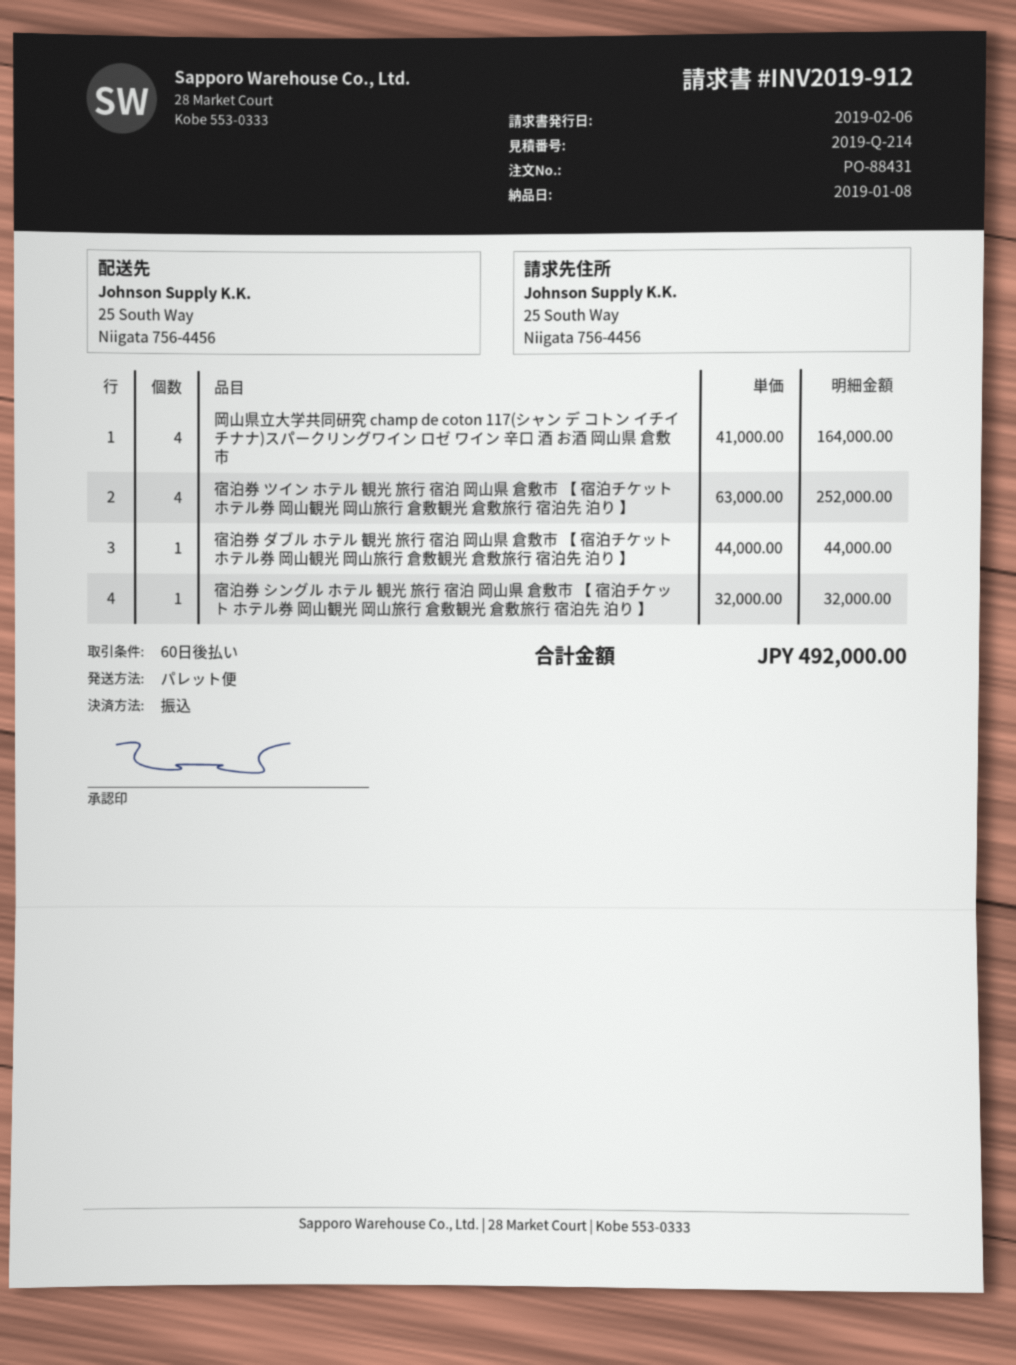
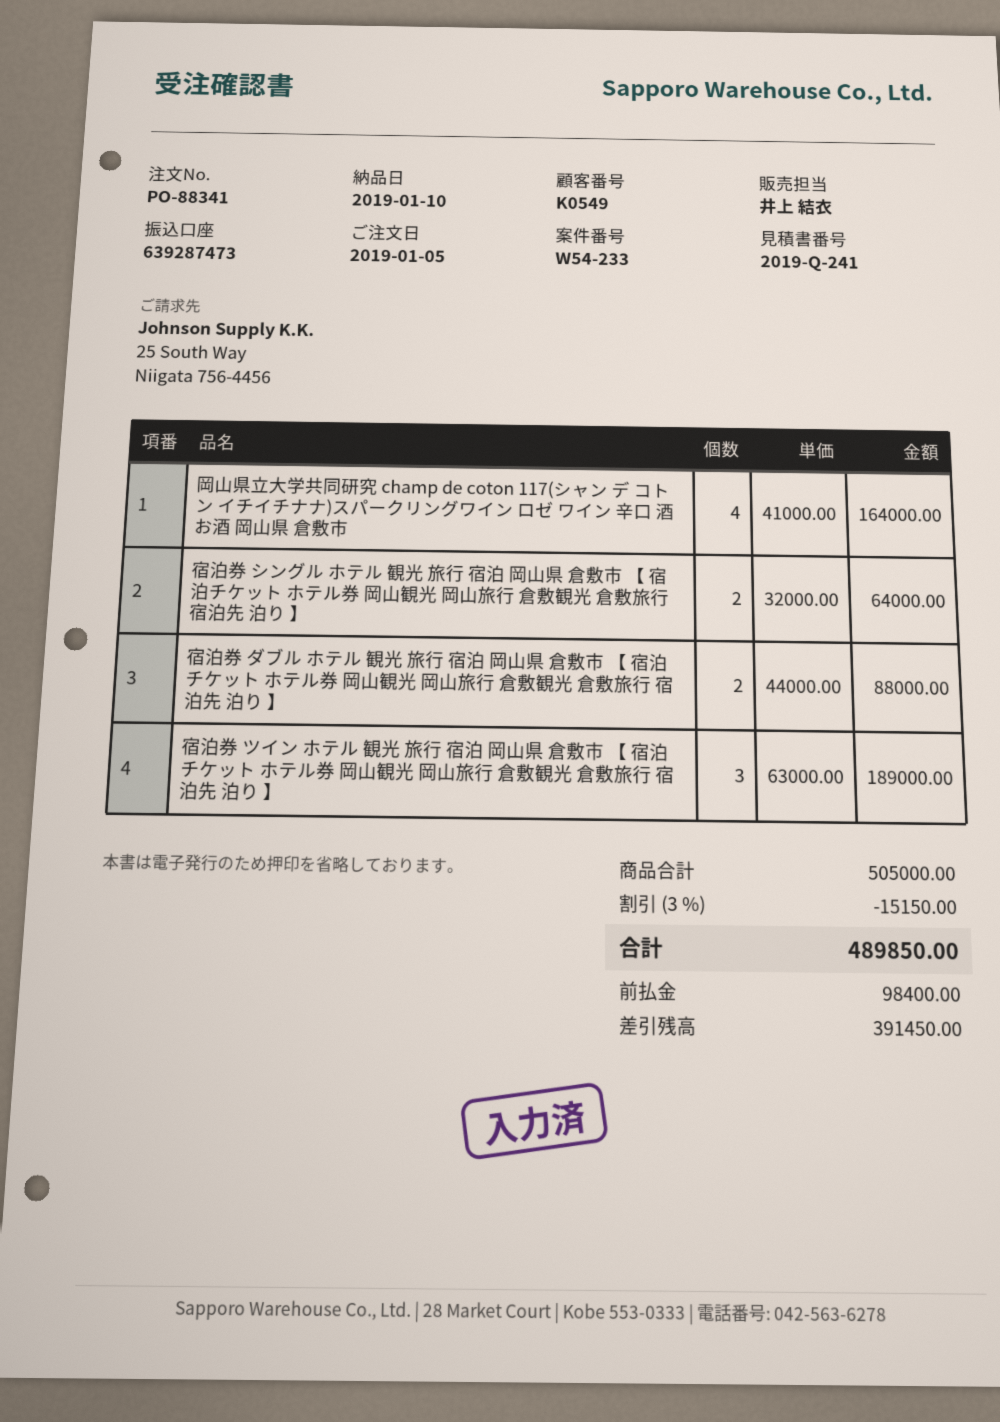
quote number: 2019-Q-214 -> 2019-Q-241
order number: PO-88431 -> PO-88341
delivery date: 2019-01-08 -> 2019-01-10
宿泊券 ツイン ホテル 観光 旅行 宿泊 岡山県 倉敷市 【 宿泊チケット ホテル券 岡山観光 岡山旅行 倉敷観光 倉敷旅行 宿泊先 泊り 】: 4 x 63000.00 = 252000.00 -> 3 x 63000.00 = 189000.00
宿泊券 ダブル ホテル 観光 旅行 宿泊 岡山県 倉敷市 【 宿泊チケット ホテル券 岡山観光 岡山旅行 倉敷観光 倉敷旅行 宿泊先 泊り 】: 1 x 44000.00 = 44000.00 -> 2 x 44000.00 = 88000.00
宿泊券 シングル ホテル 観光 旅行 宿泊 岡山県 倉敷市 【 宿泊チケット ホテル券 岡山観光 岡山旅行 倉敷観光 倉敷旅行 宿泊先 泊り 】: 1 x 32000.00 = 32000.00 -> 2 x 32000.00 = 64000.00
discount: none -> 3% = 15150.00
total: 492000.00 -> 489850.00

